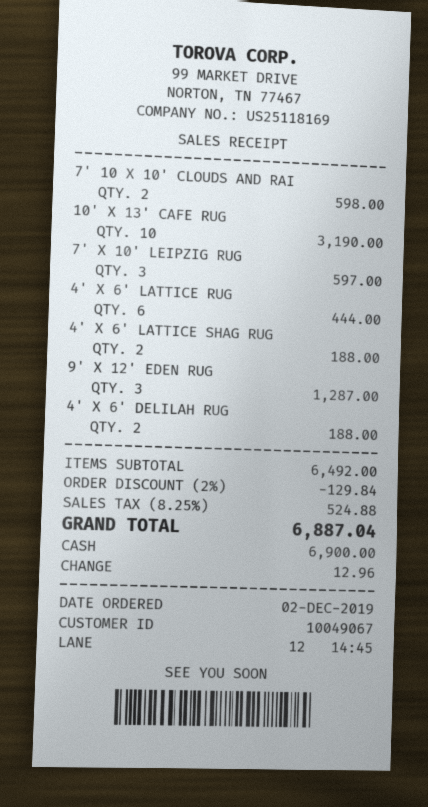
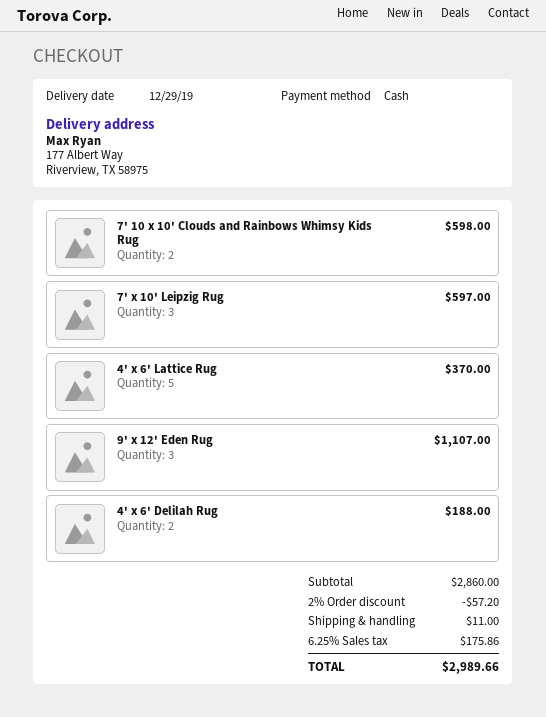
10' X 13' CAFE RUG: 10 for 3190.00 -> none
4' X 6' LATTICE RUG: 6 for 444.00 -> 5 for 370.00
4' X 6' LATTICE SHAG RUG: 2 for 188.00 -> none
9' X 12' EDEN RUG: 3 for 1287.00 -> 3 for 1107.00
subtotal: 6492.00 -> 2860.00
discount: 2% = 129.84 -> 2% = 57.20
shipping: none -> 11.00
tax: 8.25% = 524.88 -> 6.25% = 175.86
total: 6887.04 -> 2989.66

